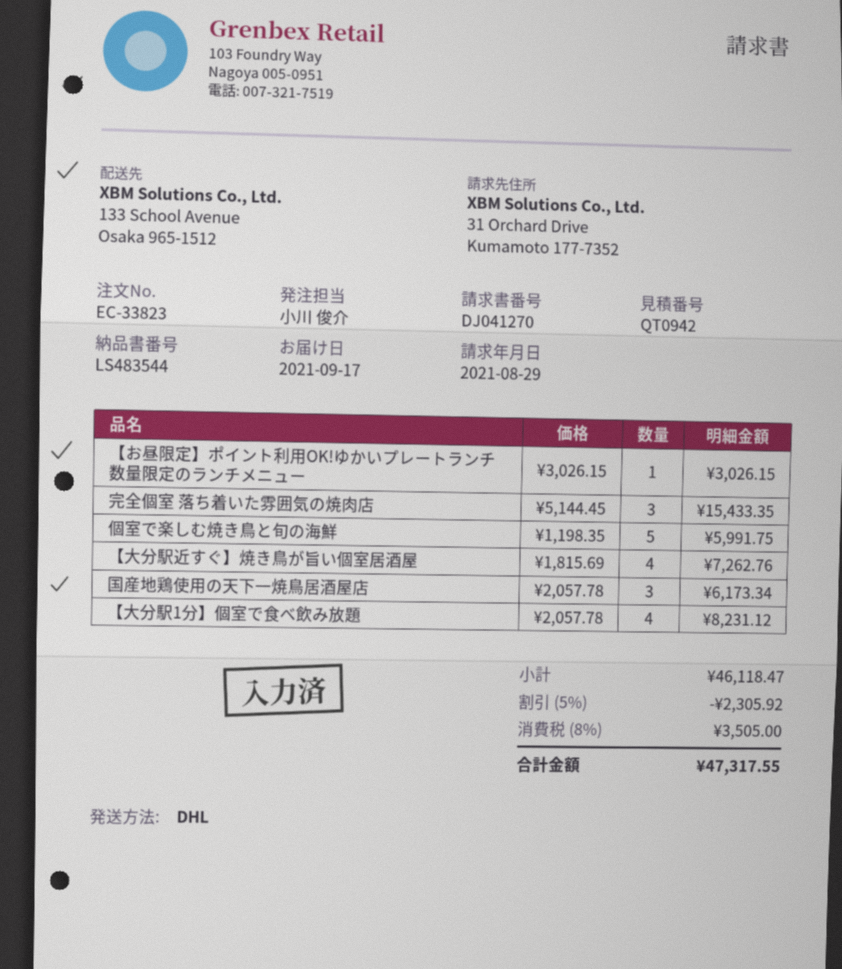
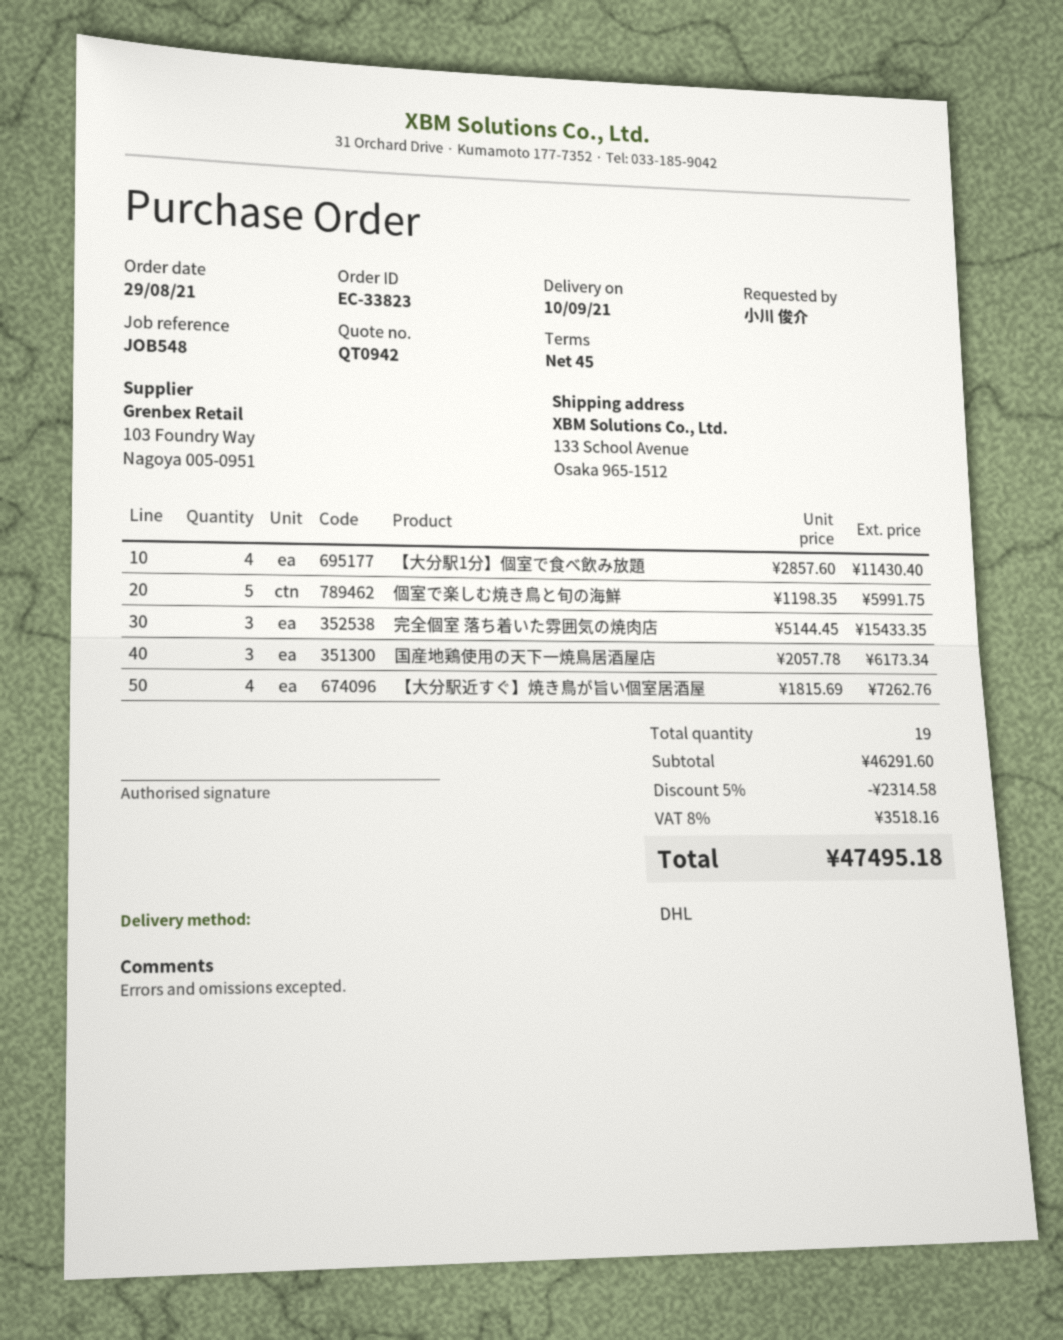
delivery date: 2021-09-17 -> 2021-09-10
【お昼限定】ポイント利用OK!ゆかいプレートランチ数量限定のランチメニュー: 1 x 3026.15 = 3026.15 -> none
【大分駅1分】個室で食べ飲み放題: 4 x 2057.78 = 8231.12 -> 4 x 2857.60 = 11430.40
subtotal: 46118.47 -> 46291.60
discount: 5% = 2305.92 -> 5% = 2314.58
tax: 8% = 3505.00 -> 8% = 3518.16
total: 47317.55 -> 47495.18

